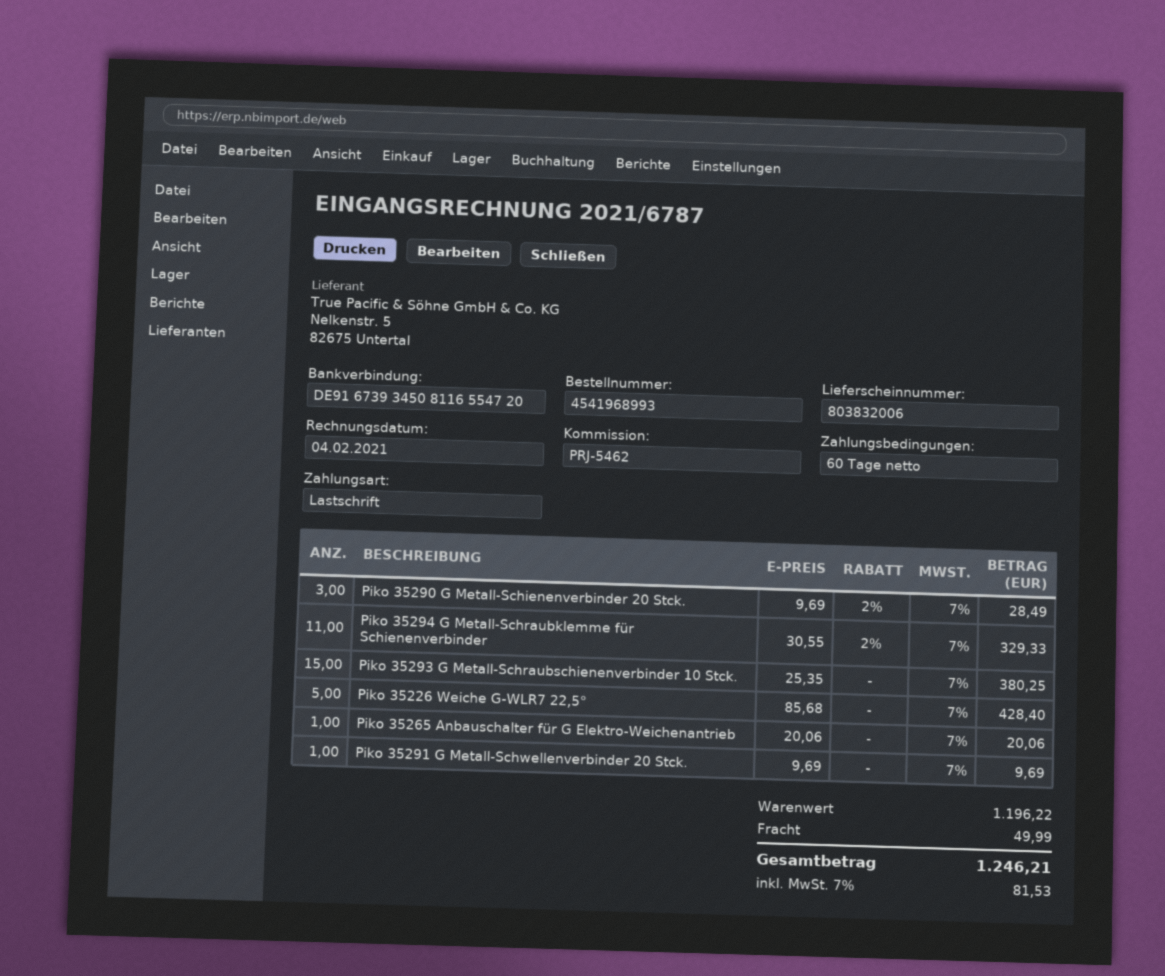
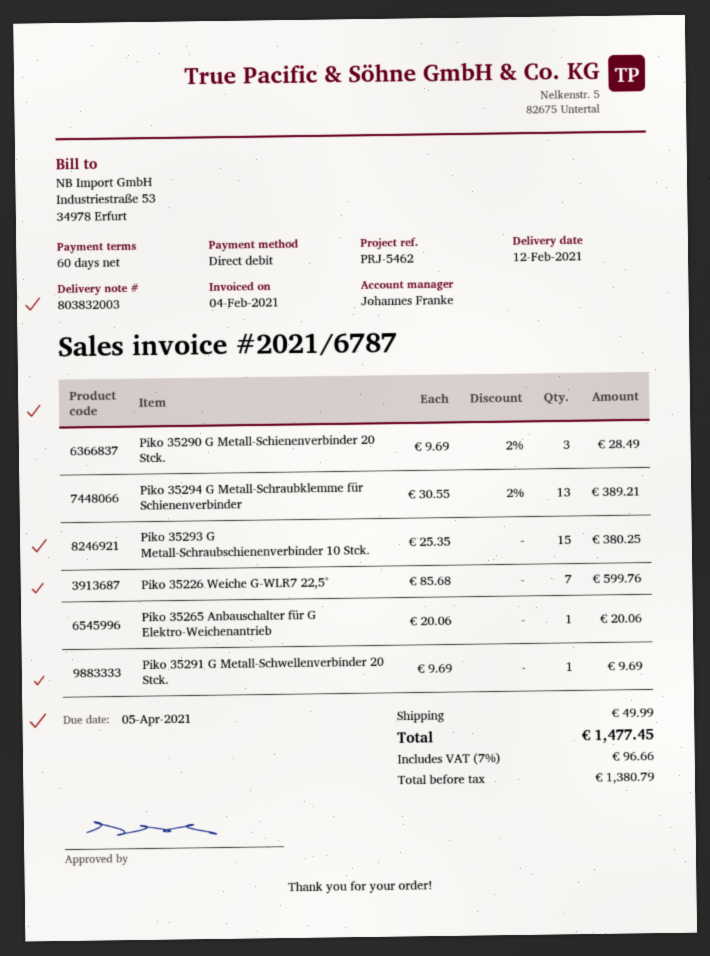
delivery note number: 803832006 -> 803832003
Piko 35294 G Metall-Schraubklemme für Schienenverbinder: 11 x 30.55 - 2% = 329.33 -> 13 x 30.55 - 2% = 389.21
Piko 35226 Weiche G-WLR7 22,5°: 5 x 85.68 = 428.40 -> 7 x 85.68 = 599.76
tax: 7% = 81.53 -> 7% = 96.66
total: 1246.21 -> 1477.45

